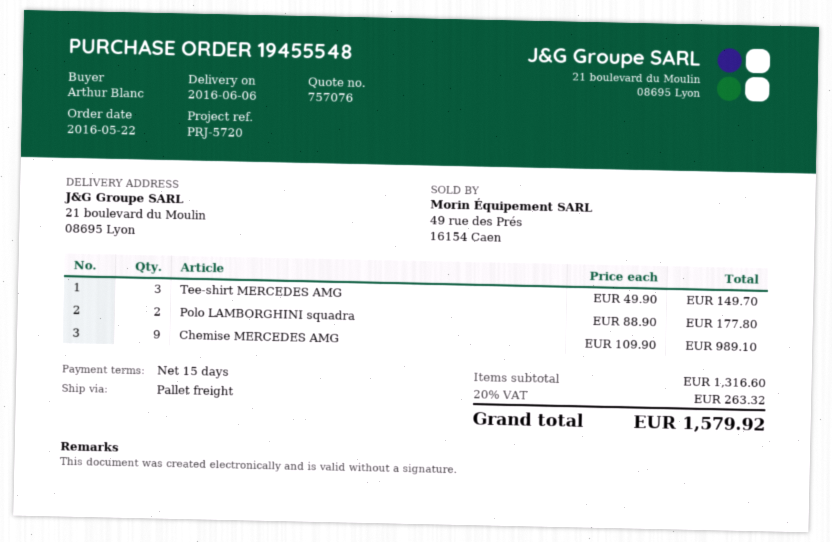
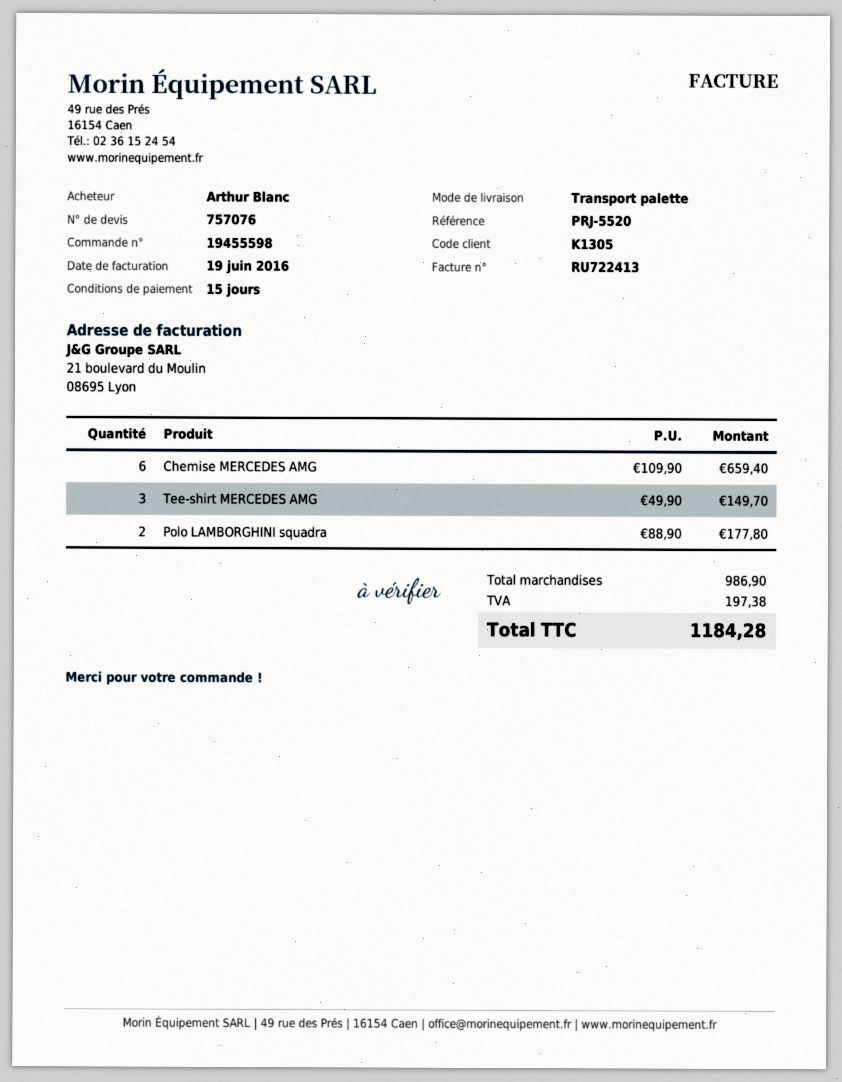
order number: 19455548 -> 19455598
reference: PRJ-5720 -> PRJ-5520
Chemise MERCEDES AMG: 9 x 109.90 = 989.10 -> 6 x 109.90 = 659.40
subtotal: 1316.60 -> 986.90
tax: 263.32 -> 197.38
total: 1579.92 -> 1184.28

